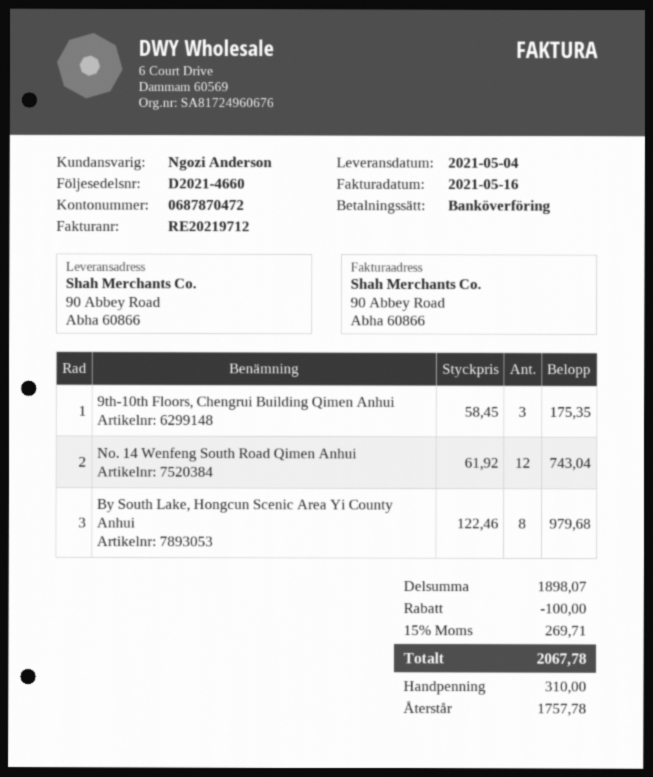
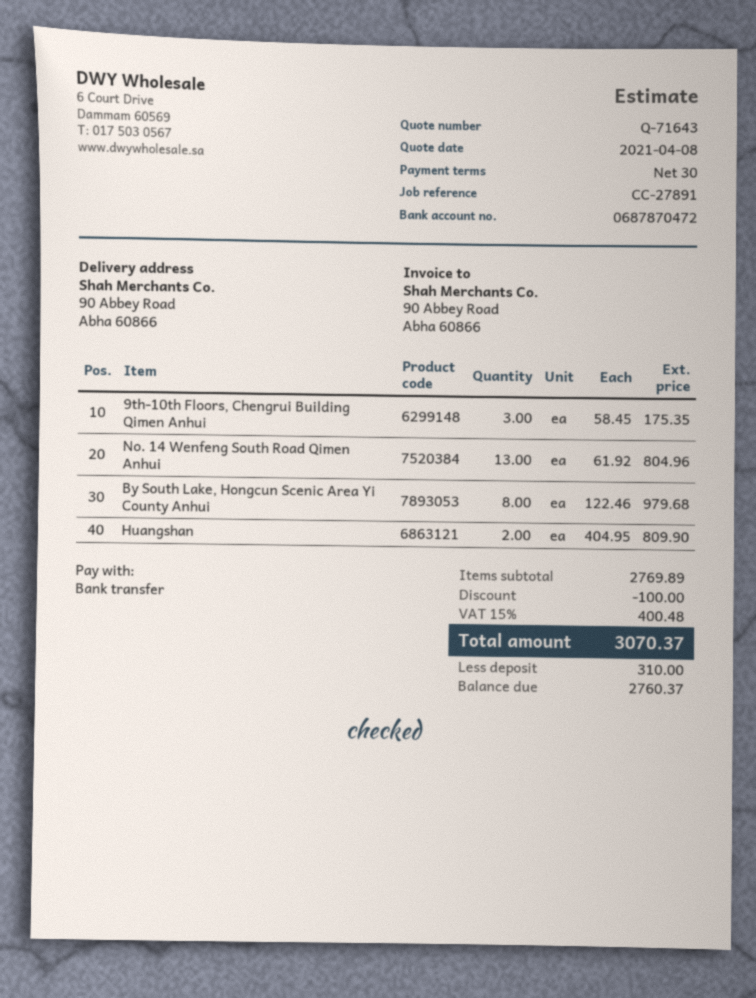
No. 14 Wenfeng South Road Qimen Anhui: 12 x 61.92 = 743.04 -> 13 x 61.92 = 804.96
Huangshan: none -> 2 x 404.95 = 809.90
subtotal: 1898.07 -> 2769.89
tax: 15% = 269.71 -> 15% = 400.48
total: 2067.78 -> 3070.37
balance: 1757.78 -> 2760.37

